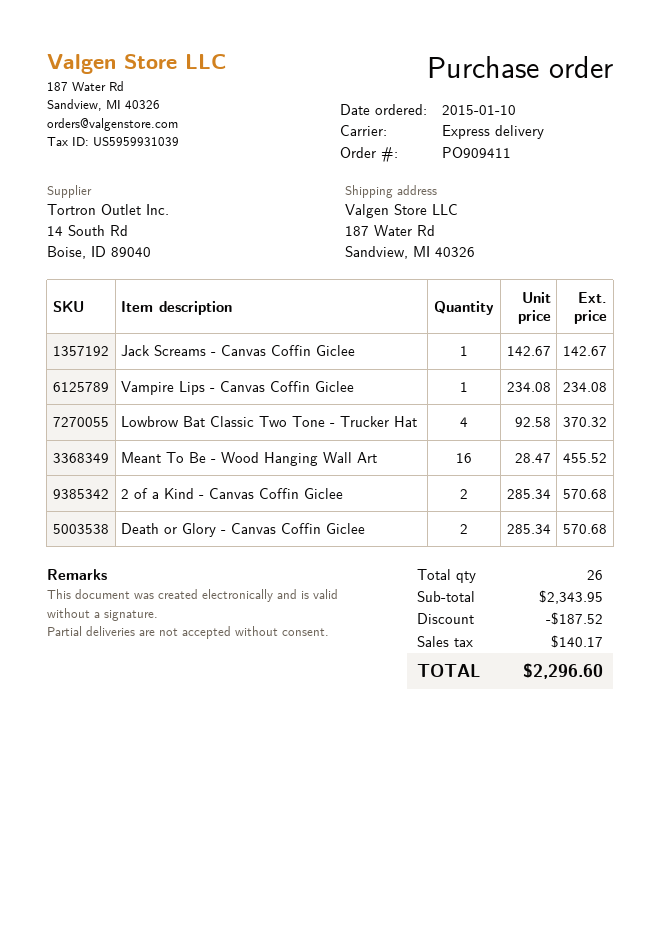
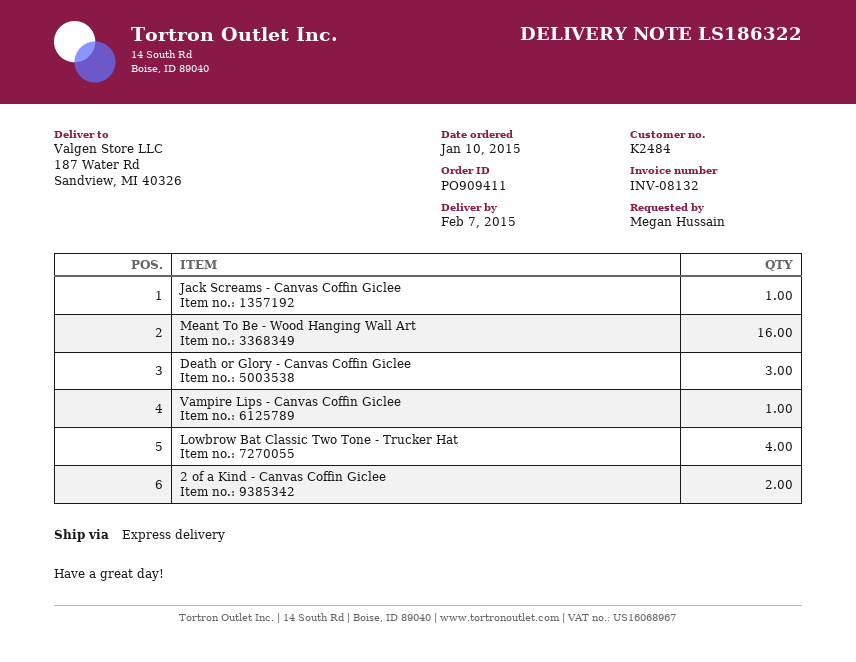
Death or Glory - Canvas Coffin Giclee: 2 -> 3

